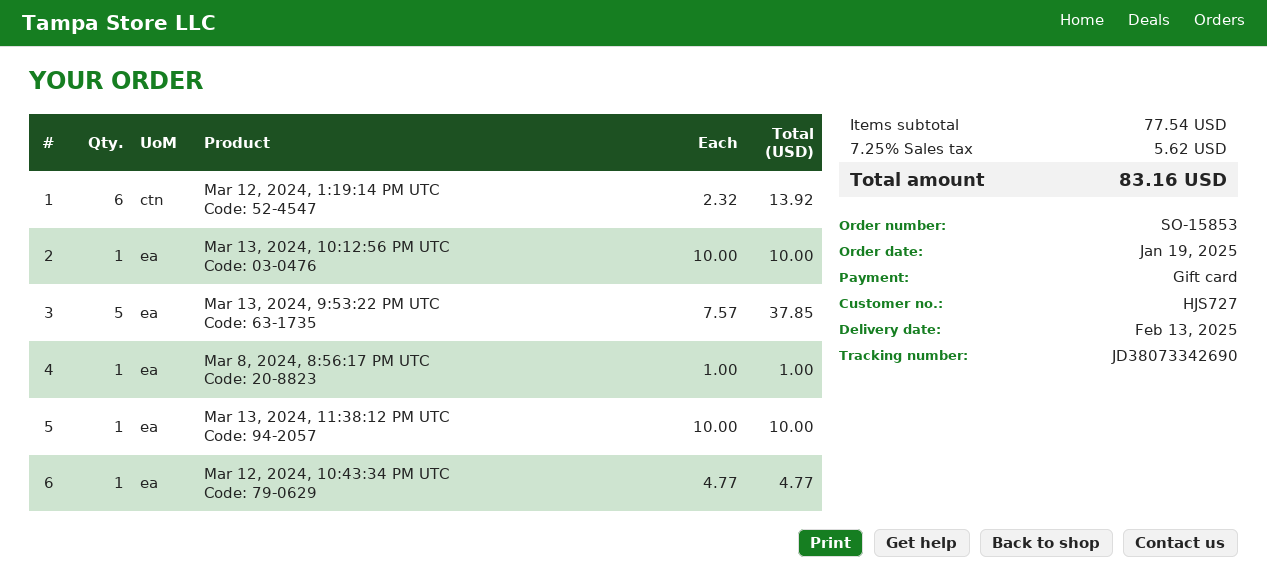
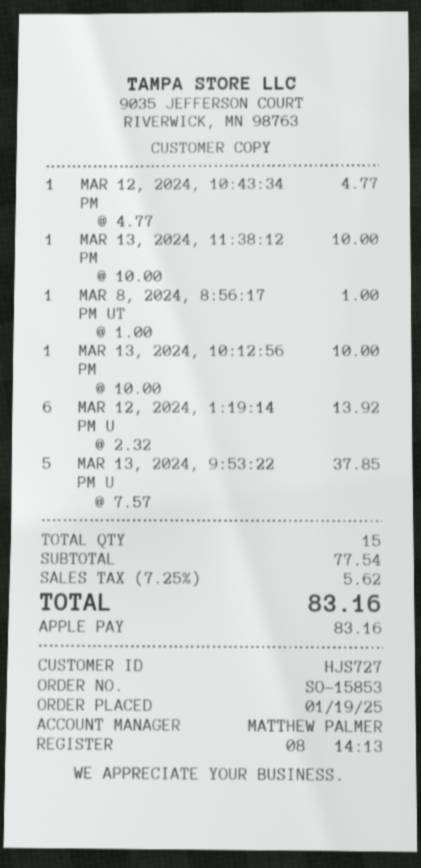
payment method: gift card -> Apple Pay

